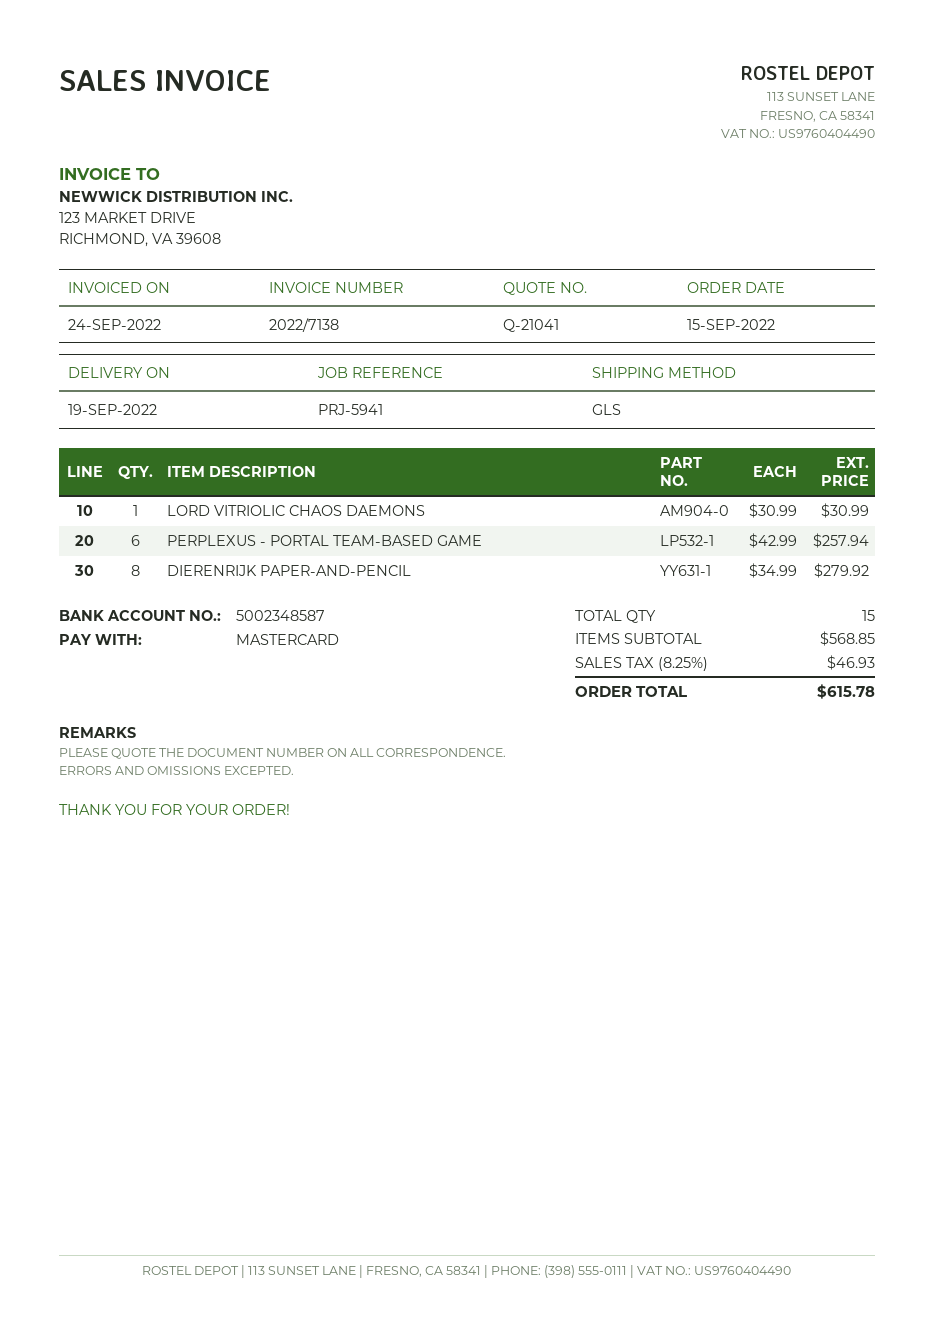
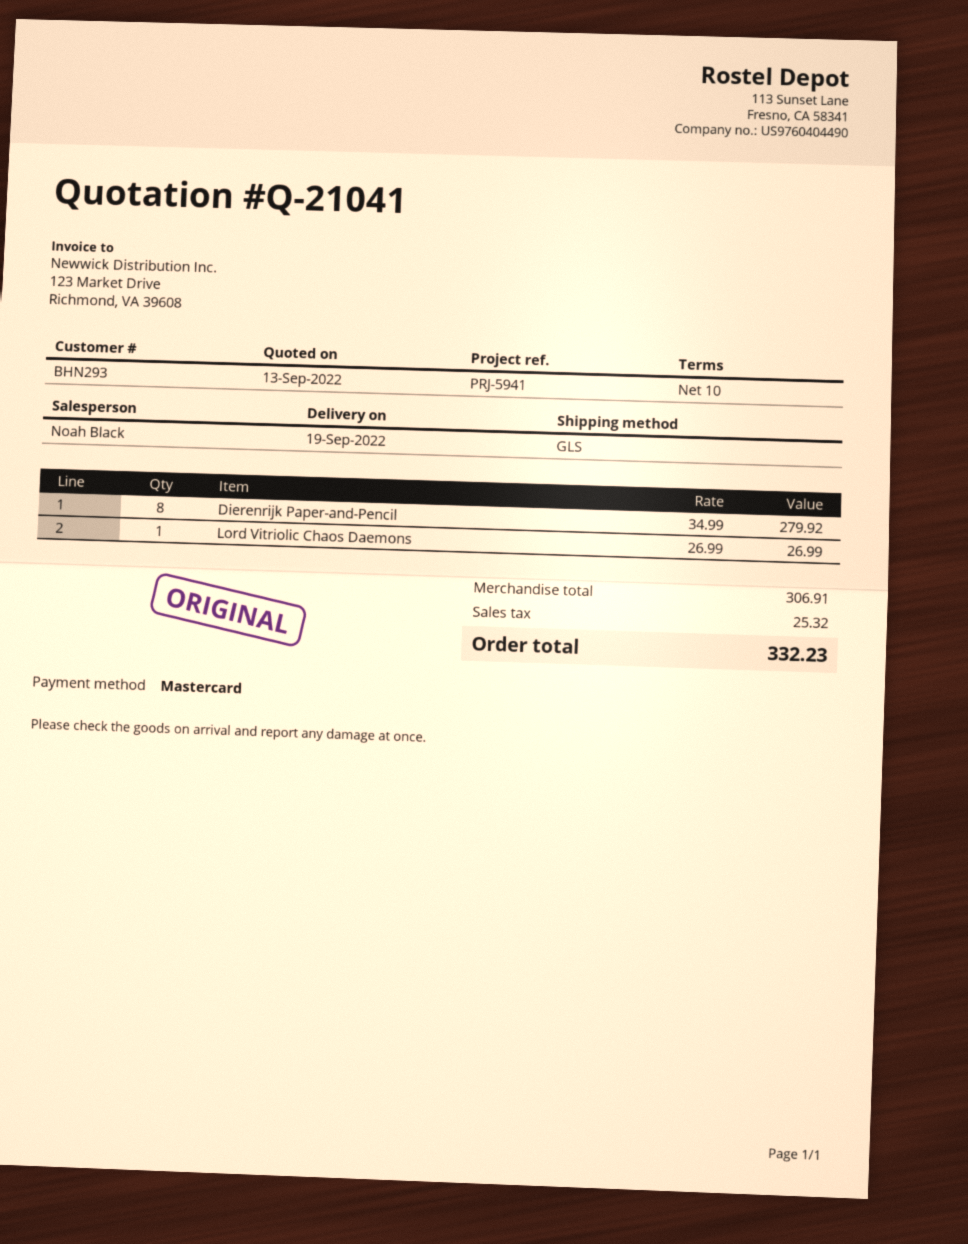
LORD VITRIOLIC CHAOS DAEMONS: 1 x 30.99 = 30.99 -> 1 x 26.99 = 26.99
PERPLEXUS - PORTAL TEAM-BASED GAME: 6 x 42.99 = 257.94 -> none
subtotal: 568.85 -> 306.91
tax: 46.93 -> 25.32
total: 615.78 -> 332.23

